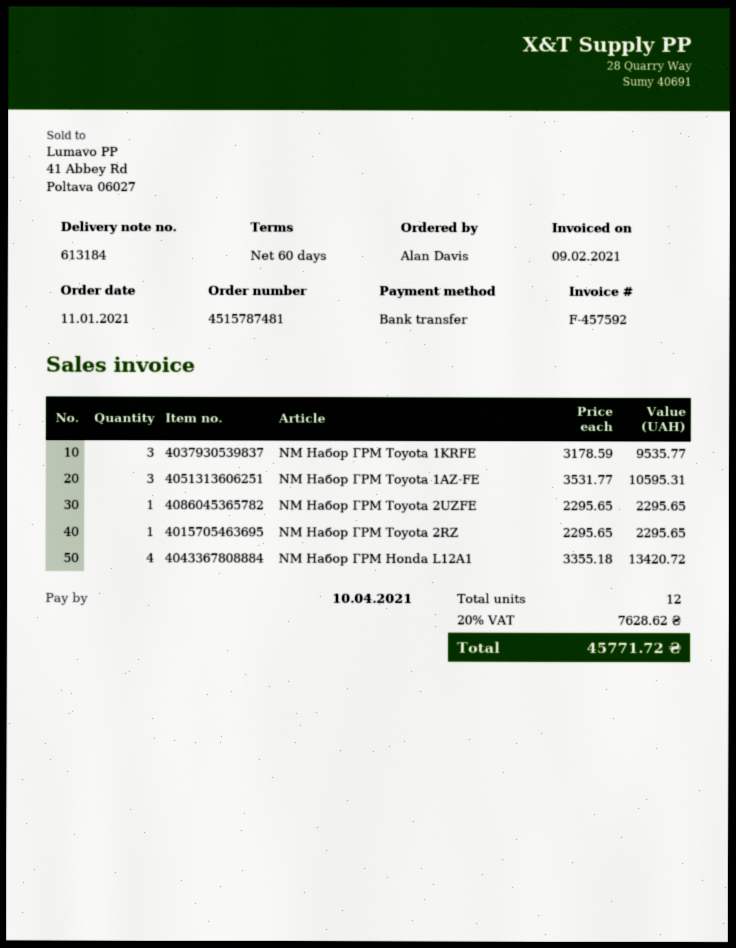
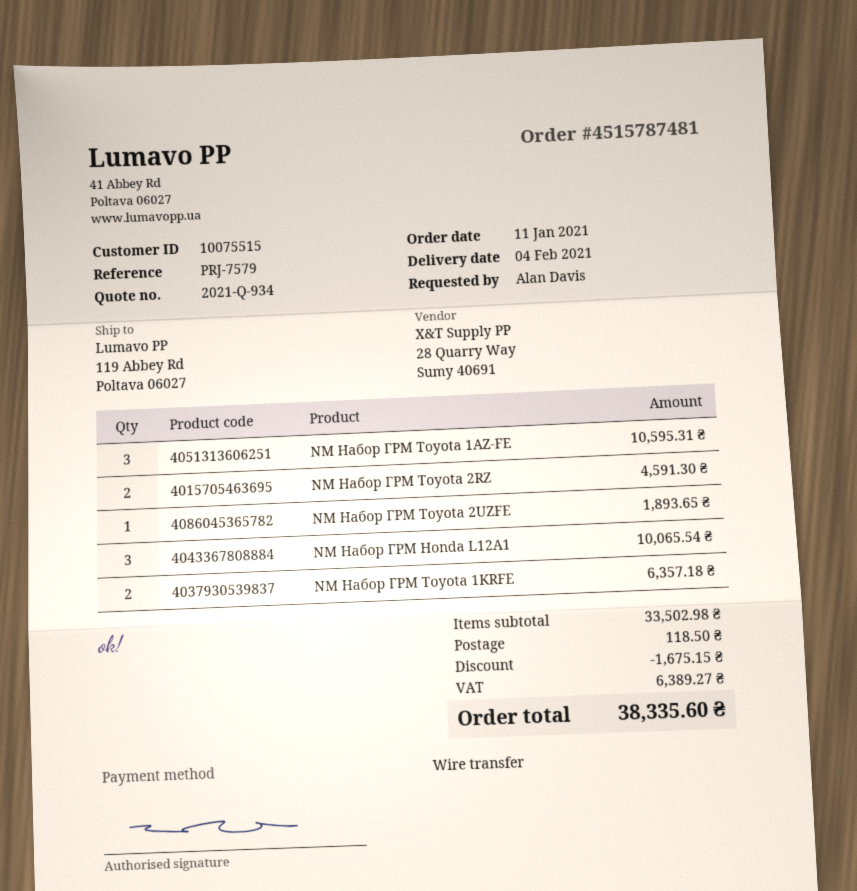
NM Набор ГРМ Toyota 1KRFE: 3 for 9535.77 -> 2 for 6357.18
NM Набор ГРМ Toyota 2UZFE: 1 for 2295.65 -> 1 for 1893.65
NM Набор ГРМ Toyota 2RZ: 1 for 2295.65 -> 2 for 4591.30
NM Набор ГРМ Honda L12A1: 4 for 13420.72 -> 3 for 10065.54
discount: none -> 1675.15
shipping: none -> 118.50
tax: 7628.62 -> 6389.27
total: 45771.72 -> 38335.60

